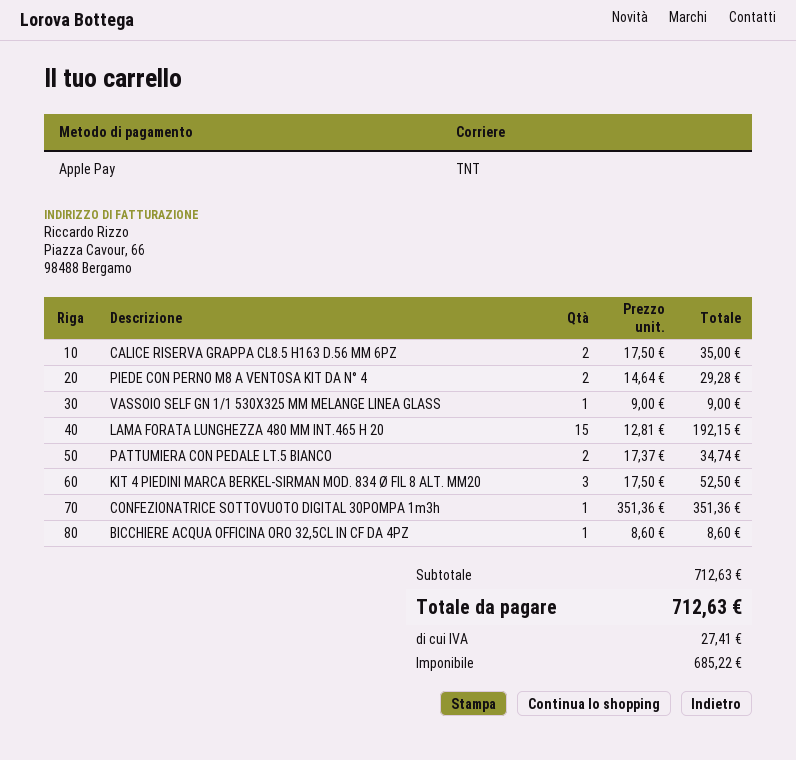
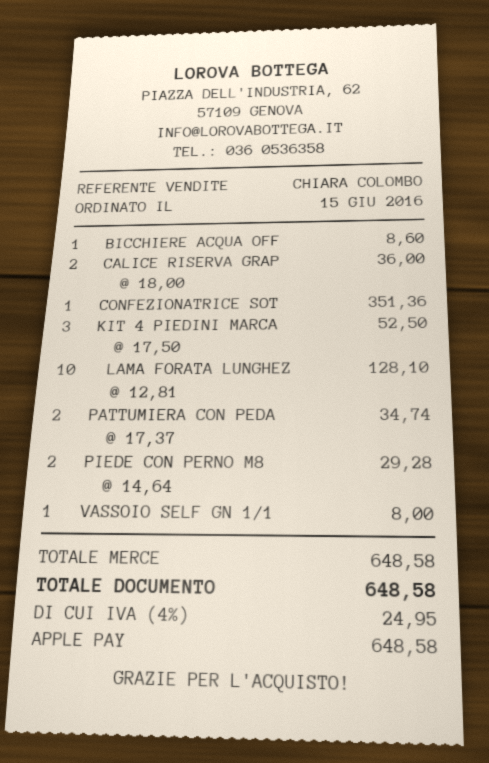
CALICE RISERVA GRAPPA CL8.5 H163 D.56 MM 6PZ: 2 x 17.50 = 35.00 -> 2 x 18.00 = 36.00
VASSOIO SELF GN 1/1 530X325 MM MELANGE LINEA GLASS: 1 x 9.00 = 9.00 -> 1 x 8.00 = 8.00
LAMA FORATA LUNGHEZZA 480 MM INT.465 H 20: 15 x 12.81 = 192.15 -> 10 x 12.81 = 128.10
subtotal: 712.63 -> 648.58
tax: 27.41 -> 24.95
total: 712.63 -> 648.58

